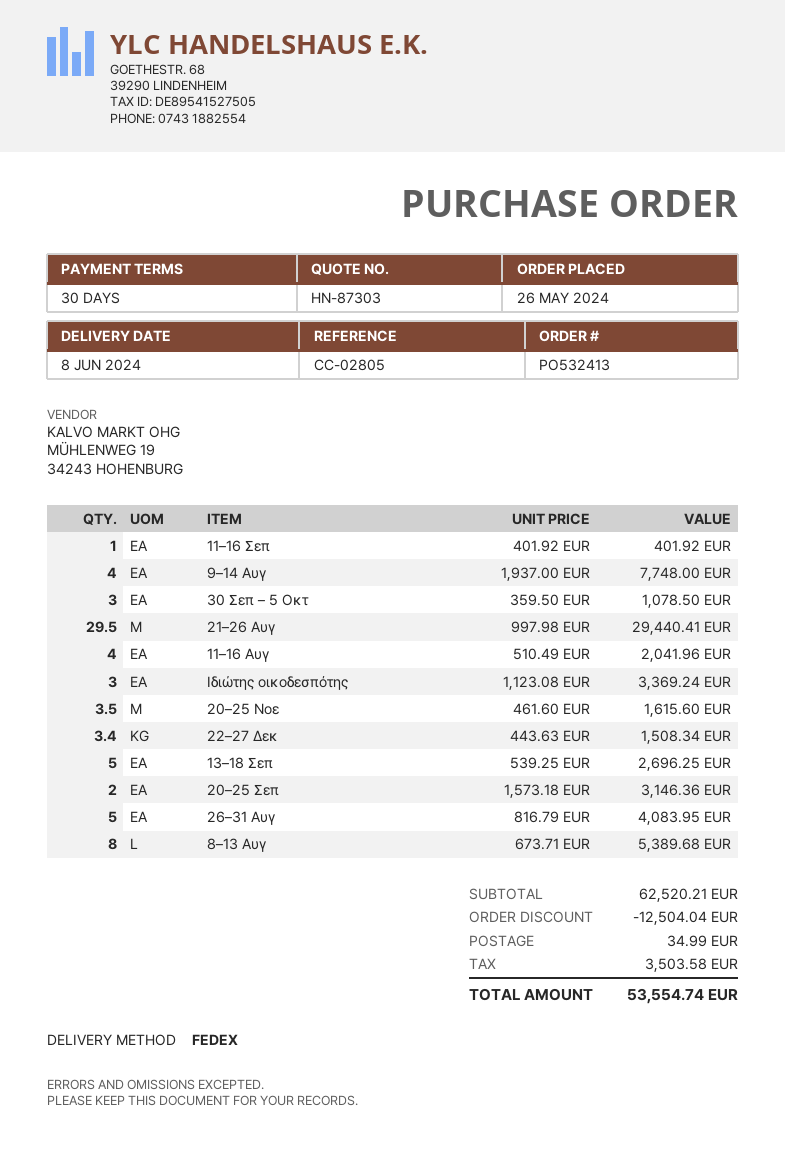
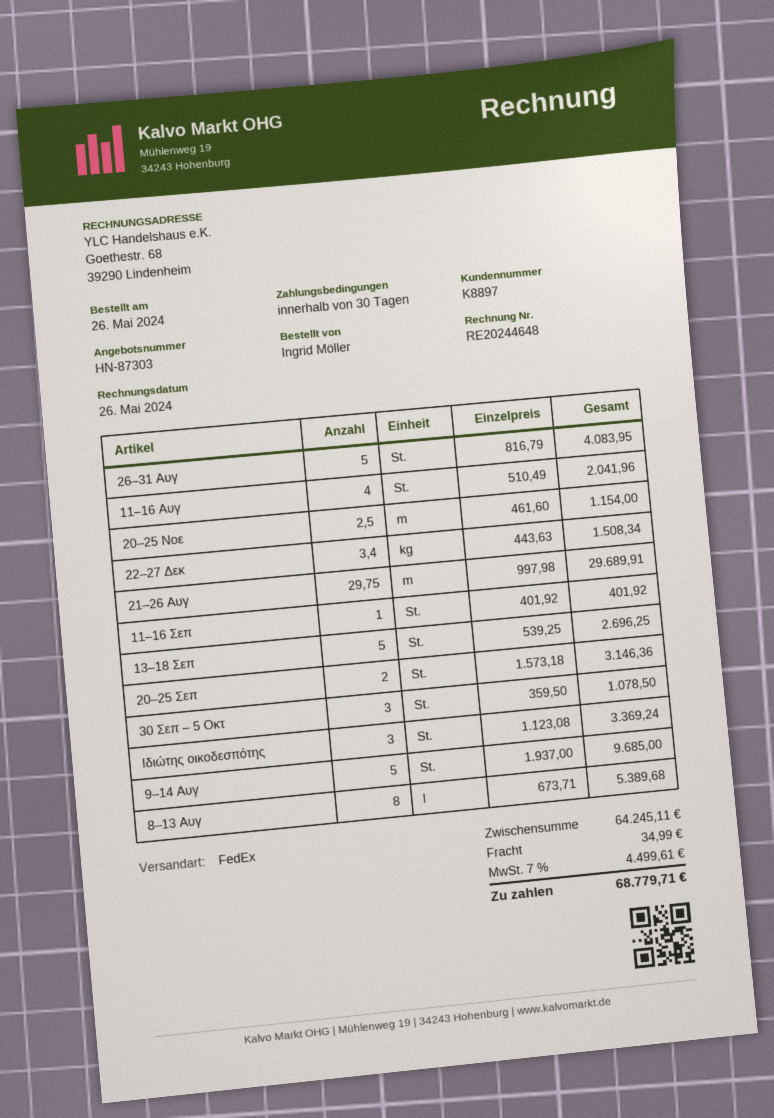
9–14 Αυγ: 4 x 1937.00 = 7748.00 -> 5 x 1937.00 = 9685.00
21–26 Αυγ: 29.5 x 997.98 = 29440.41 -> 29.75 x 997.98 = 29689.91
20–25 Νοε: 3.5 x 461.60 = 1615.60 -> 2.5 x 461.60 = 1154.00
subtotal: 62520.21 -> 64245.11
discount: 12504.04 -> none
tax: 3503.58 -> 4499.61
total: 53554.74 -> 68779.71

